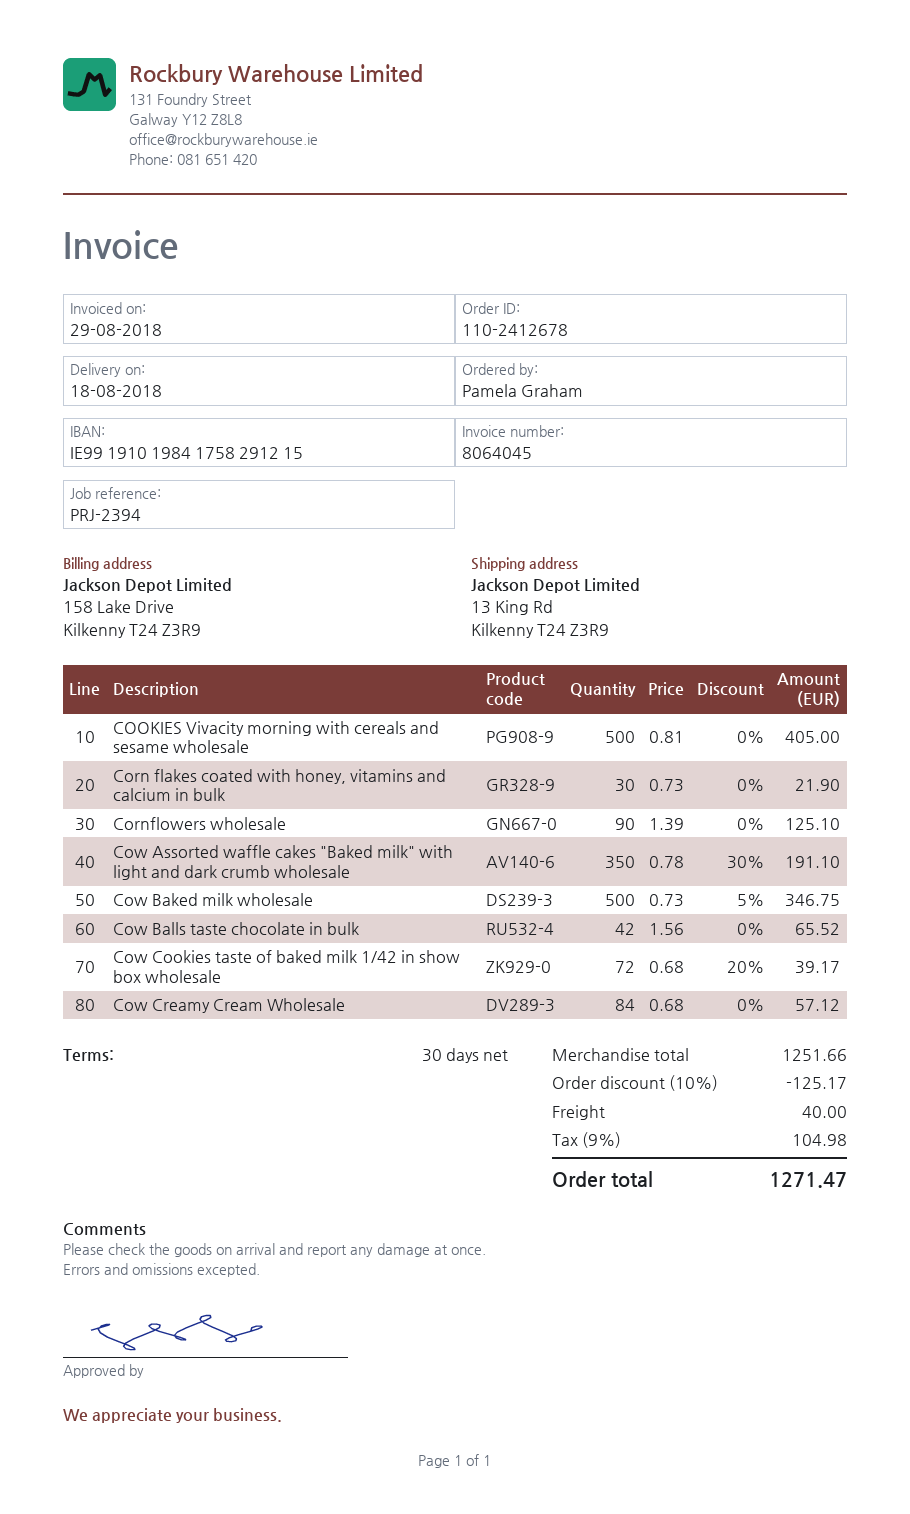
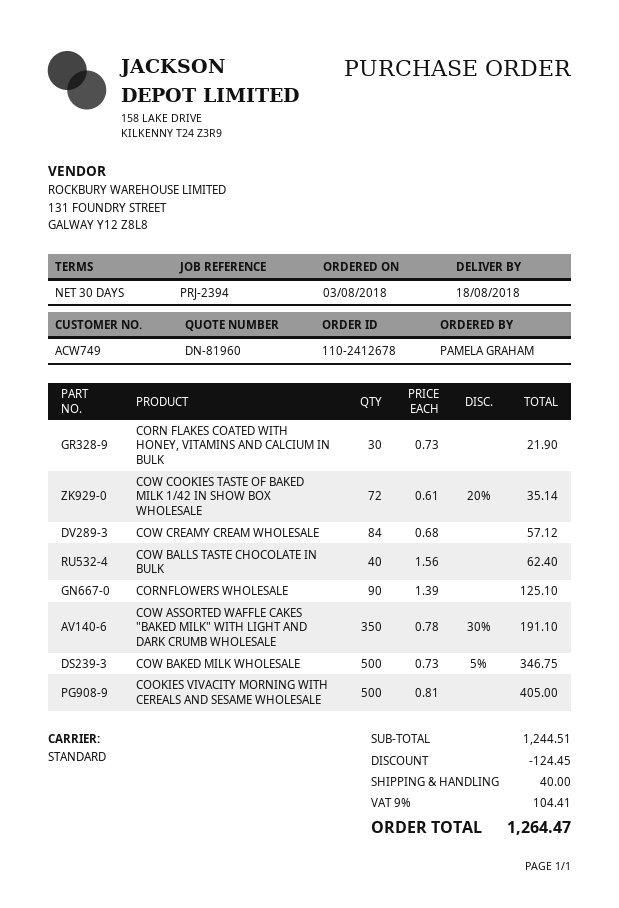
Cow Balls taste chocolate in bulk: 42 x 1.56 = 65.52 -> 40 x 1.56 = 62.40
Cow Cookies taste of baked milk 1/42 in show box wholesale: 72 x 0.68 - 20% = 39.17 -> 72 x 0.61 - 20% = 35.14
subtotal: 1251.66 -> 1244.51
discount: 125.17 -> 124.45
tax: 9% = 104.98 -> 9% = 104.41
total: 1271.47 -> 1264.47

